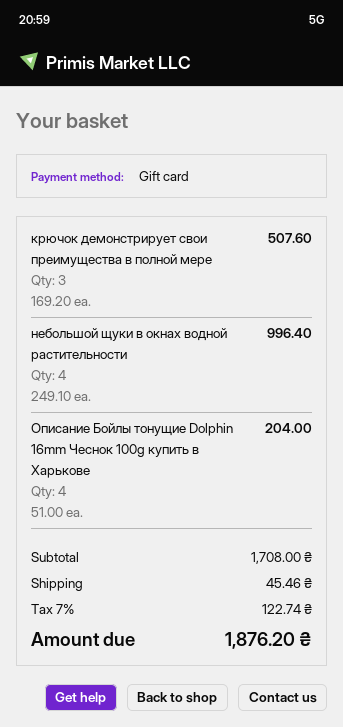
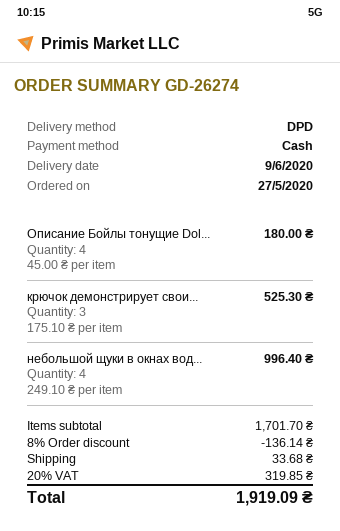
payment method: gift card -> cash
крючок демонстрирует свои преимущества в полной мере: 3 x 169.20 = 507.60 -> 3 x 175.10 = 525.30
Описание Бойлы тонущие Dolphin 16mm Чеснок 100g купить в Харькове: 4 x 51.00 = 204.00 -> 4 x 45.00 = 180.00
subtotal: 1708.00 -> 1701.70
discount: none -> 8% = 136.14
shipping: 45.46 -> 33.68
tax: 7% = 122.74 -> 20% = 319.85
total: 1876.20 -> 1919.09

